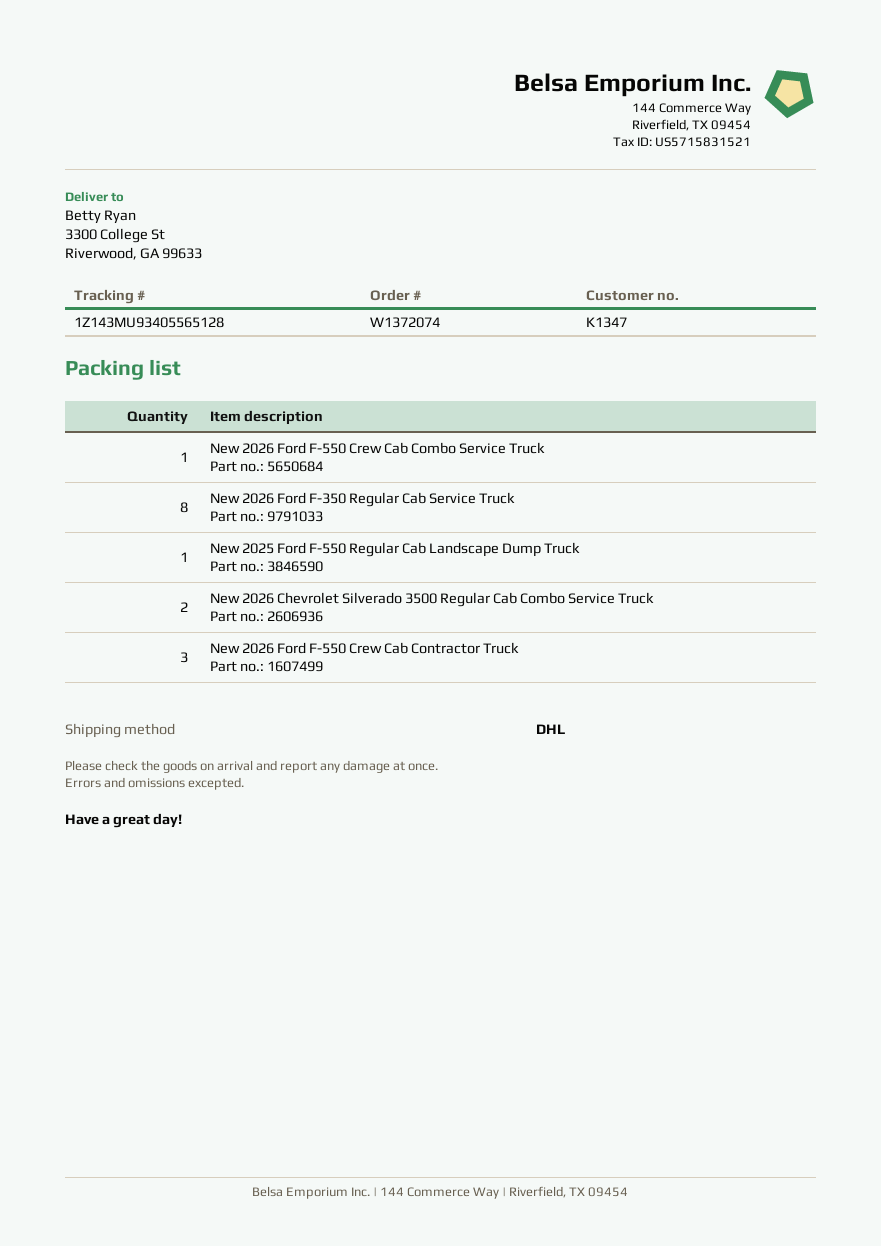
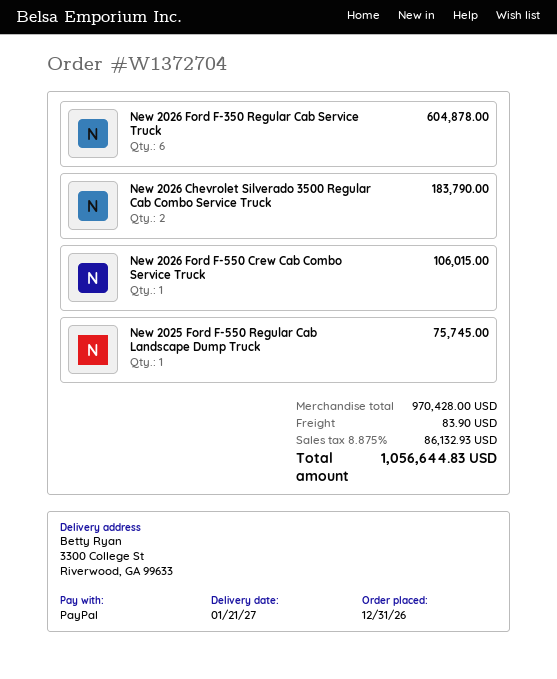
order number: W1372074 -> W1372704
New 2026 Ford F-350 Regular Cab Service Truck: 8 -> 6
New 2026 Ford F-550 Crew Cab Contractor Truck: 3 -> none

